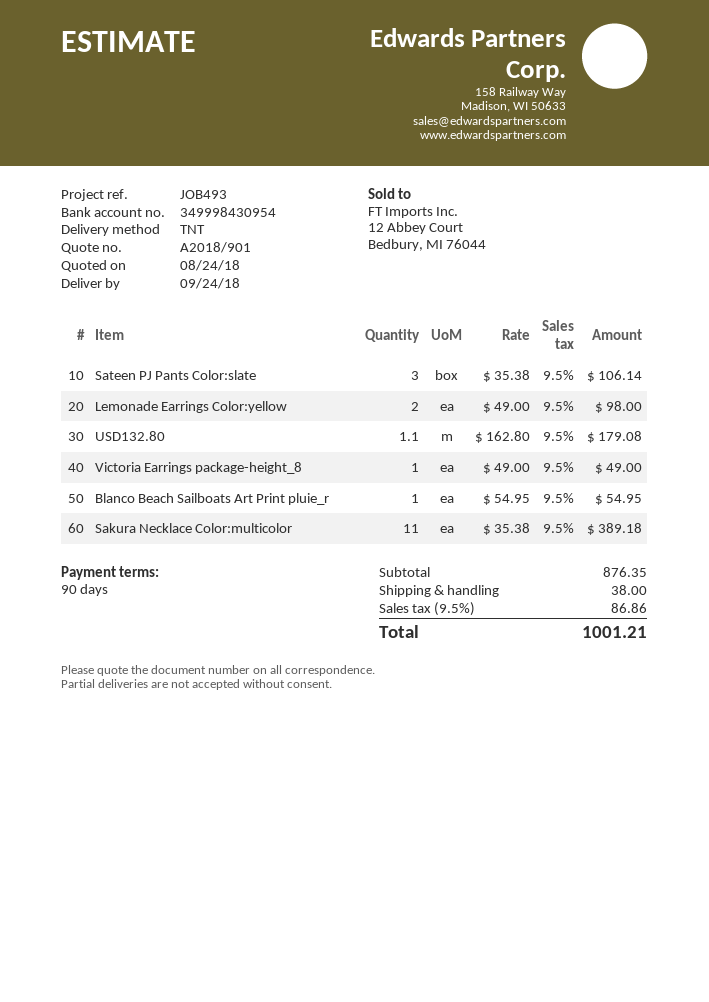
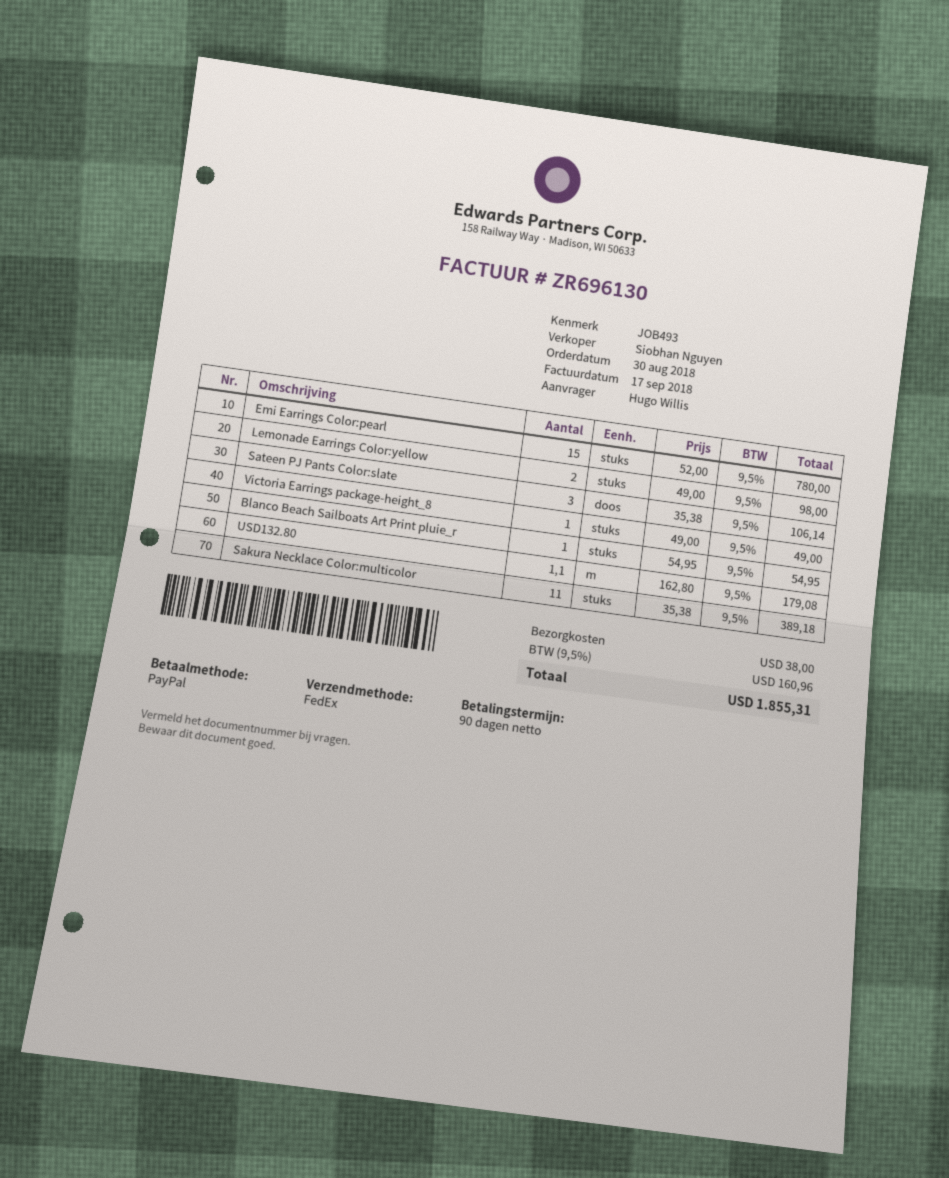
shipping method: TNT -> FedEx
Emi Earrings Color:pearl: none -> 15 x 52.00 = 780.00
tax: 9.5% = 86.86 -> 9.5% = 160.96
total: 1001.21 -> 1855.31

